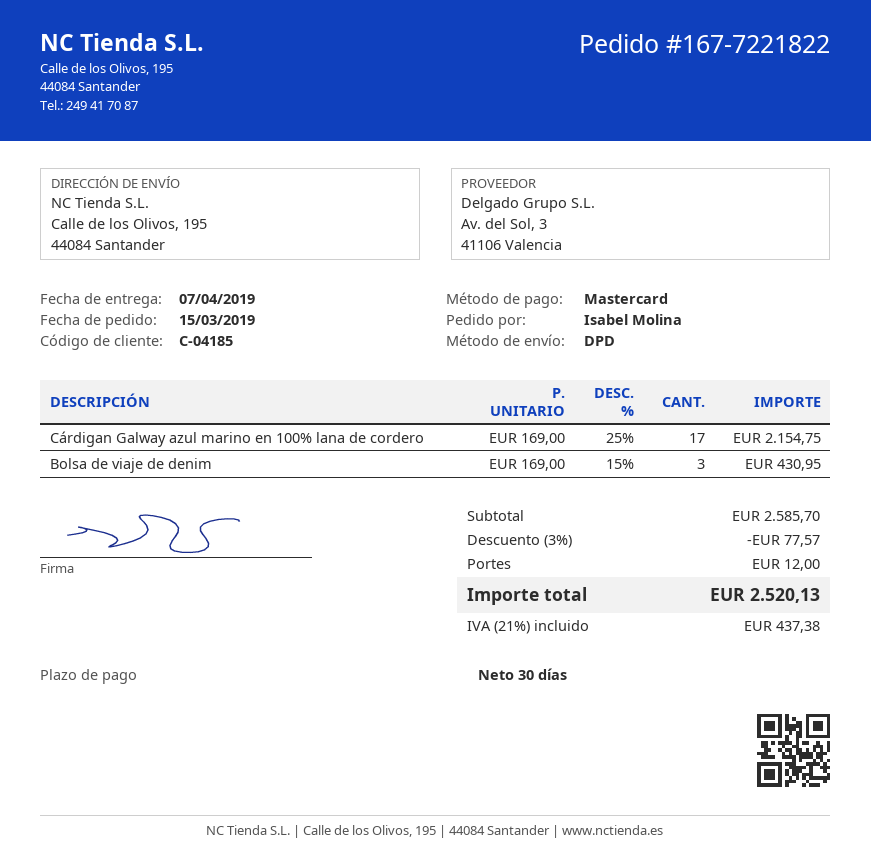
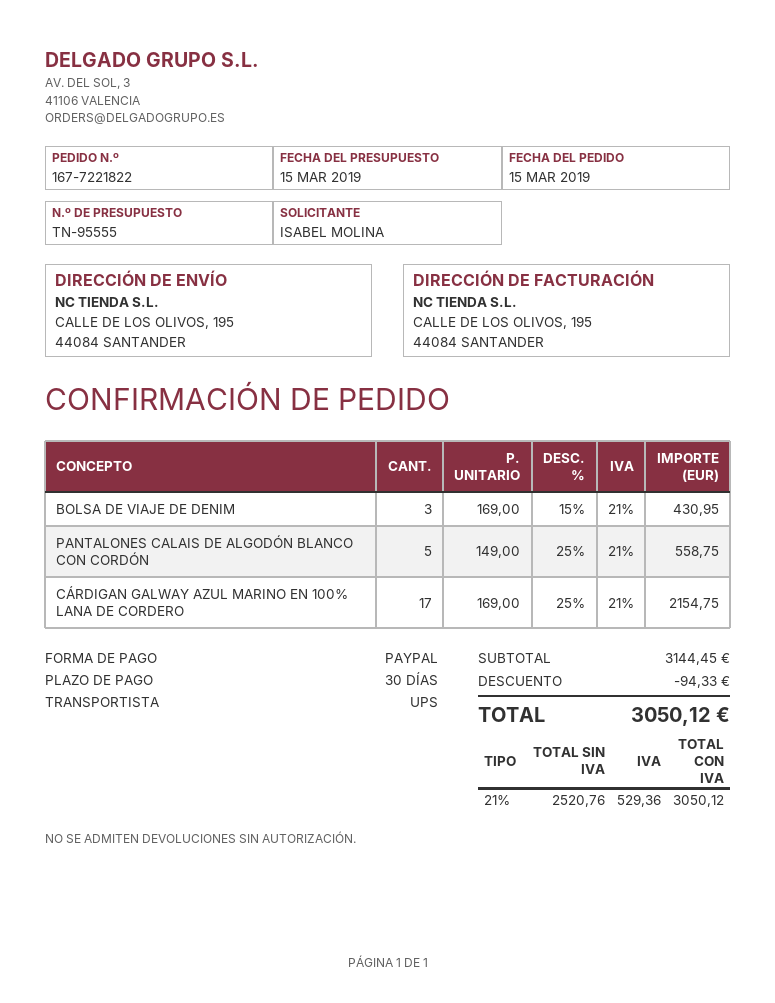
payment method: Mastercard -> PayPal
shipping method: DPD -> UPS
PANTALONES CALAIS DE ALGODÓN BLANCO CON CORDÓN: none -> 5 x 149.00 - 25% = 558.75
subtotal: 2585.70 -> 3144.45
discount: 77.57 -> 94.33
shipping: 12.00 -> none
tax: 21% = 437.38 -> 21% = 529.36
total: 2520.13 -> 3050.12

